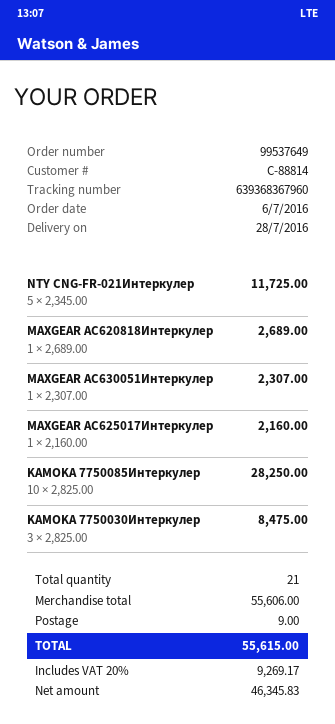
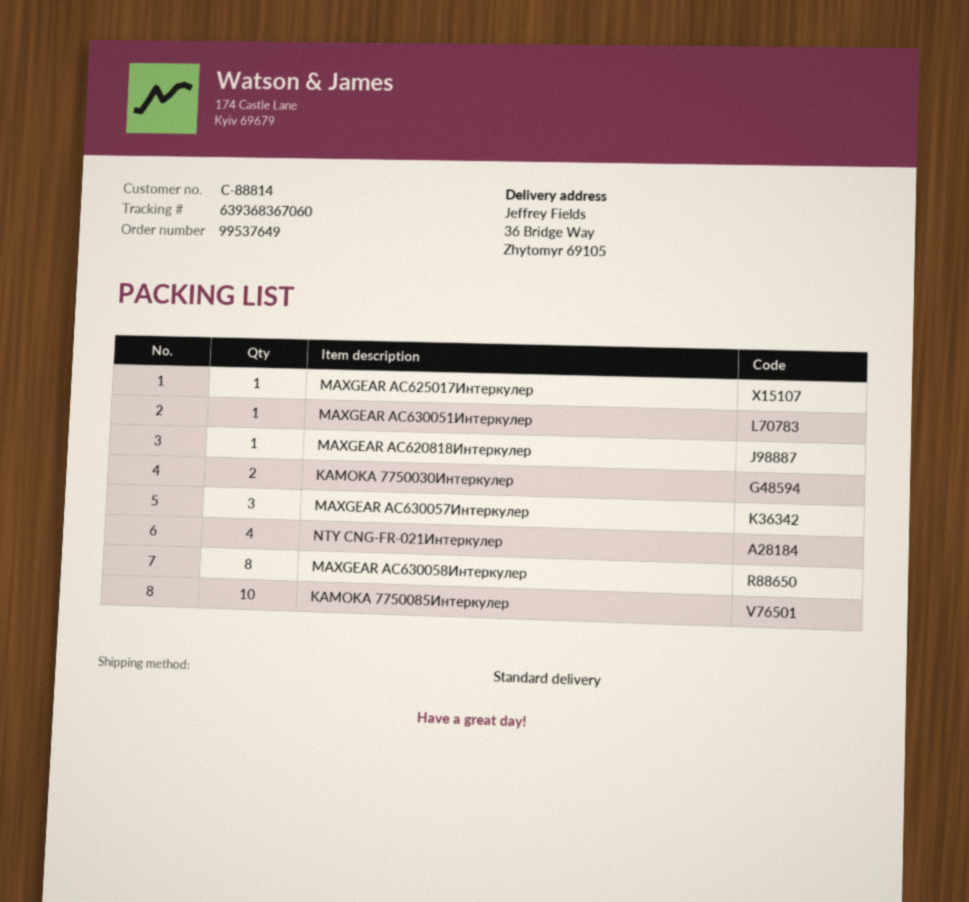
tracking number: 639368367960 -> 639368367060
NTY CNG-FR-021Интеркулер: 5 -> 4
KAMOKA 7750030Интеркулер: 3 -> 2
MAXGEAR AC630057Интеркулер: none -> 3
MAXGEAR AC630058Интеркулер: none -> 8

